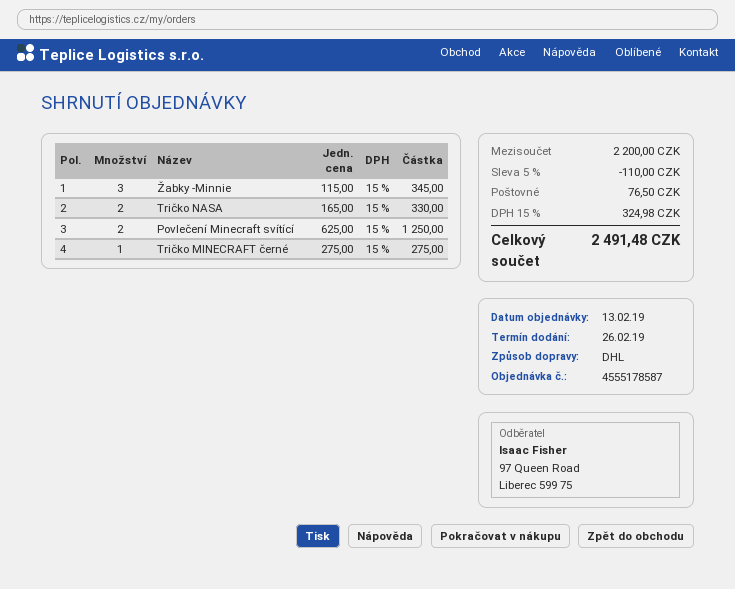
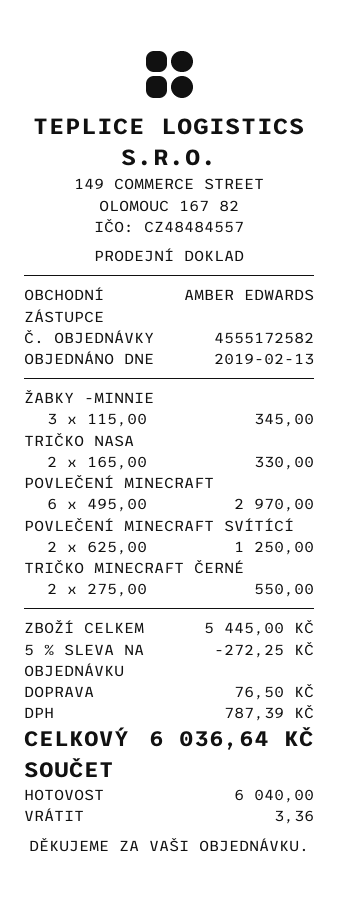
order number: 4555178587 -> 4555172582
Tričko MINECRAFT černé: 1 x 275.00 = 275.00 -> 2 x 275.00 = 550.00
POVLEČENÍ MINECRAFT: none -> 6 x 495.00 = 2970.00
subtotal: 2200.00 -> 5445.00
discount: 5% = 110.00 -> 5% = 272.25
tax: 324.98 -> 787.39
total: 2491.48 -> 6036.64

